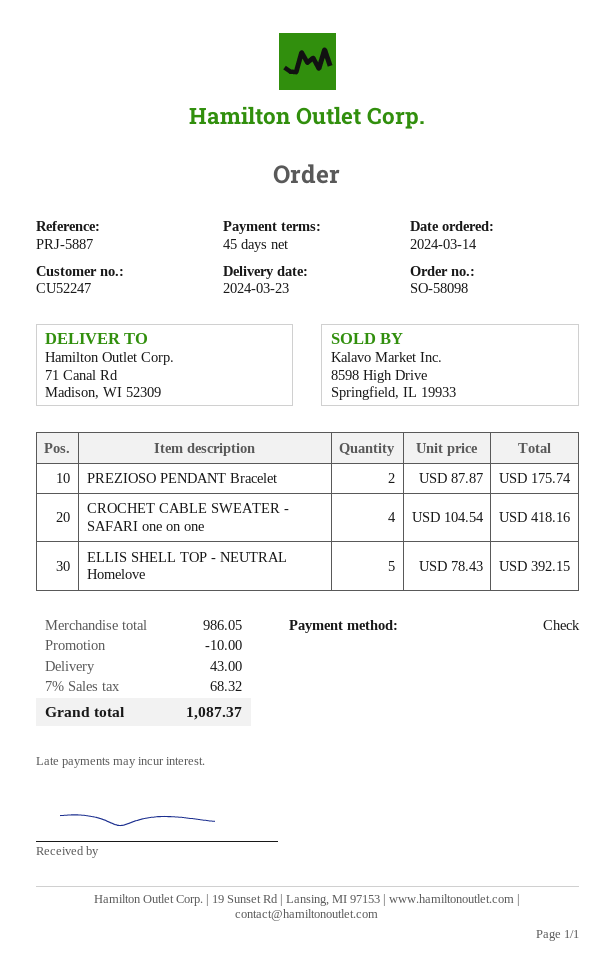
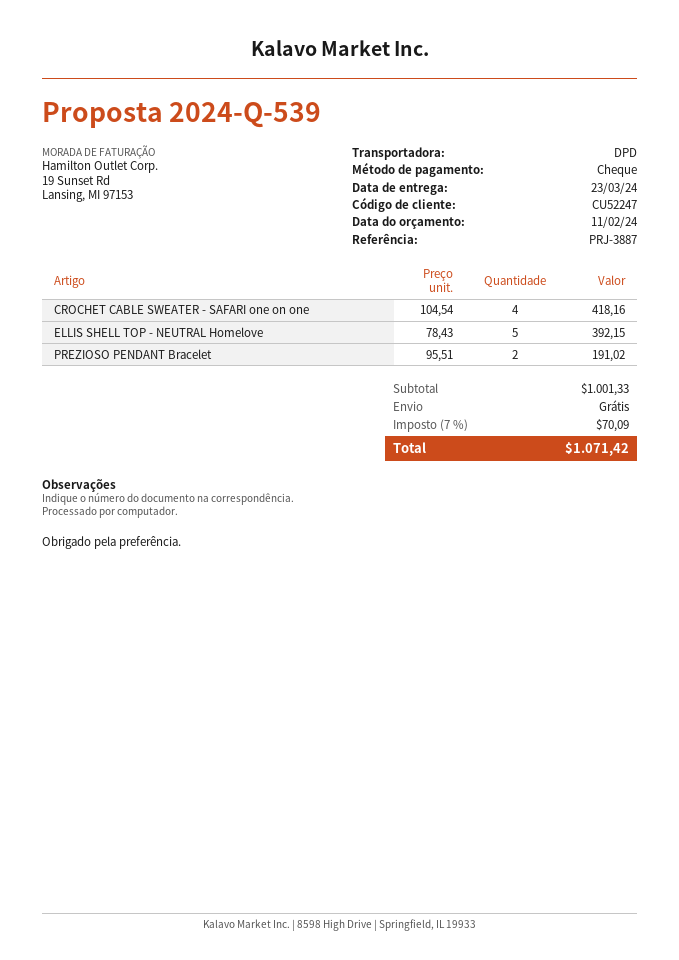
reference: PRJ-5887 -> PRJ-3887
PREZIOSO PENDANT Bracelet: 2 x 87.87 = 175.74 -> 2 x 95.51 = 191.02
subtotal: 986.05 -> 1001.33
discount: 10.00 -> none
shipping: 43.00 -> 0.00
tax: 7% = 68.32 -> 7% = 70.09
total: 1087.37 -> 1071.42

